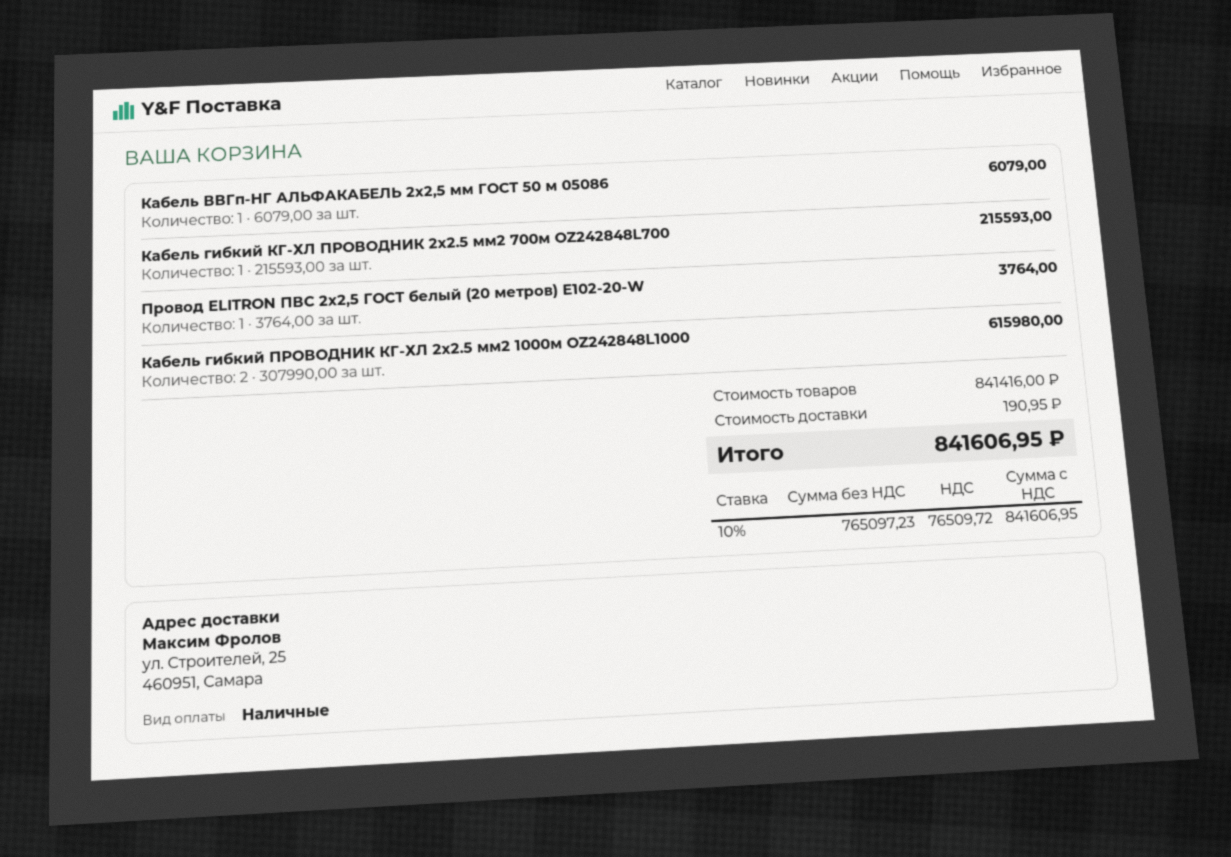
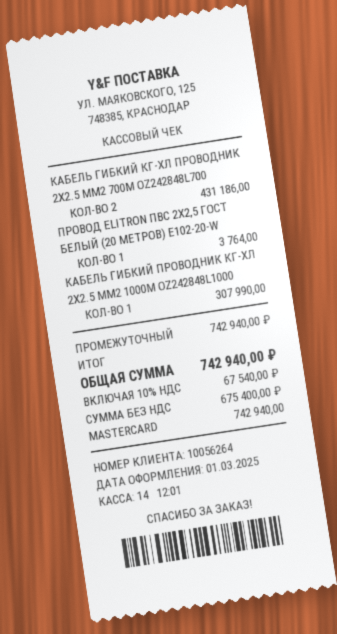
payment method: cash -> Mastercard
Кабель ВВГп-НГ АЛЬФАКАБЕЛЬ 2х2,5 мм ГОСТ 50 м 05086: 1 for 6079.00 -> none
Кабель гибкий КГ-ХЛ ПРОВОДНИК 2x2.5 мм2 700м OZ242848L700: 1 for 215593.00 -> 2 for 431186.00
Кабель гибкий ПРОВОДНИК КГ-ХЛ 2x2.5 мм2 1000м OZ242848L1000: 2 for 615980.00 -> 1 for 307990.00
subtotal: 841416.00 -> 742940.00
shipping: 190.95 -> none
net: 765097.23 -> 675400.00
tax: 10% = 76509.72 -> 10% = 67540.00
total: 841606.95 -> 742940.00

